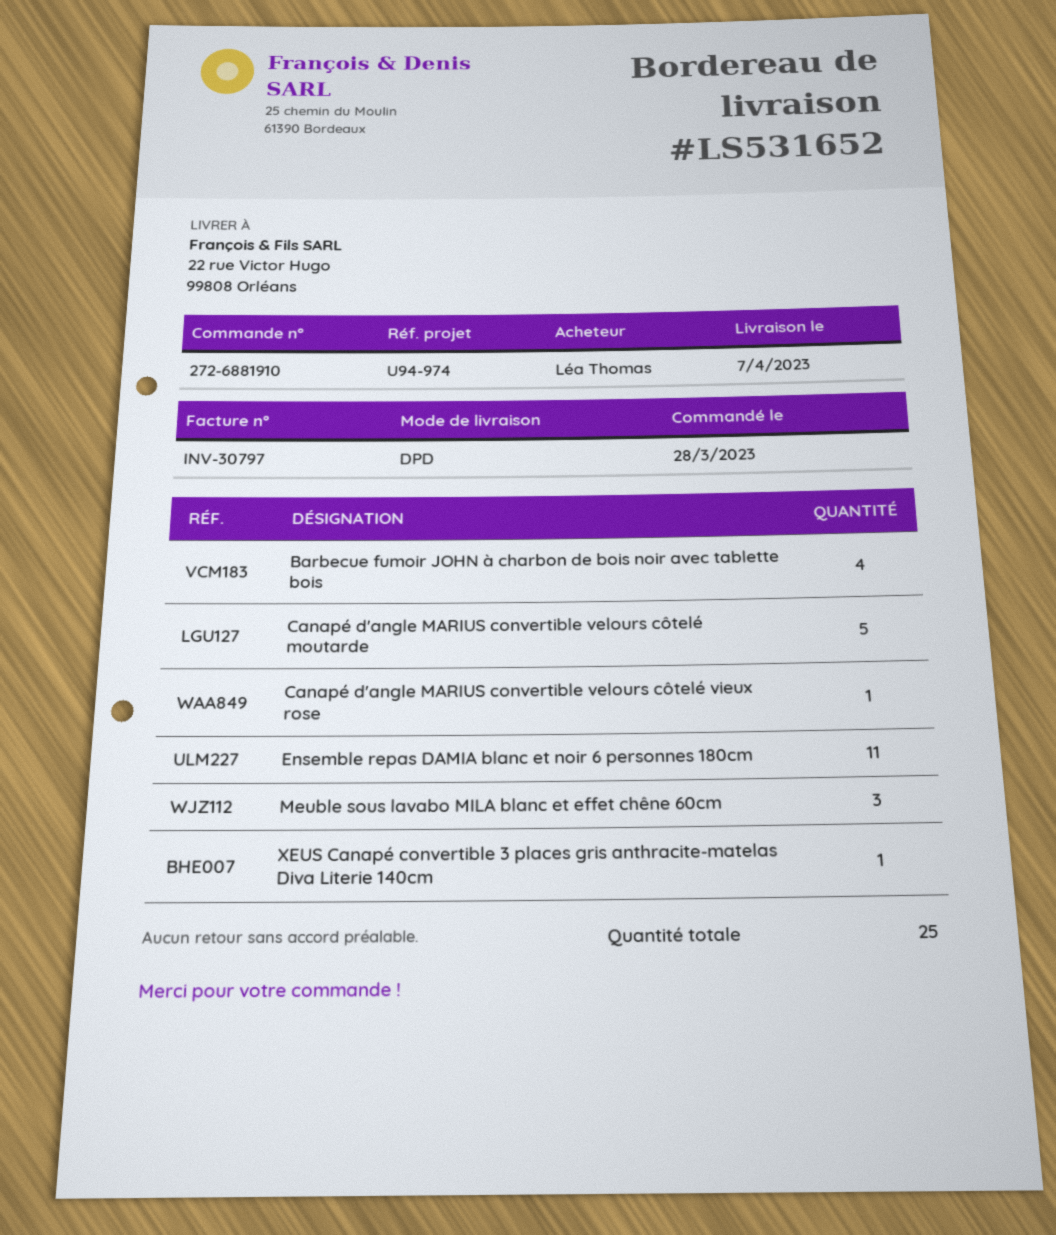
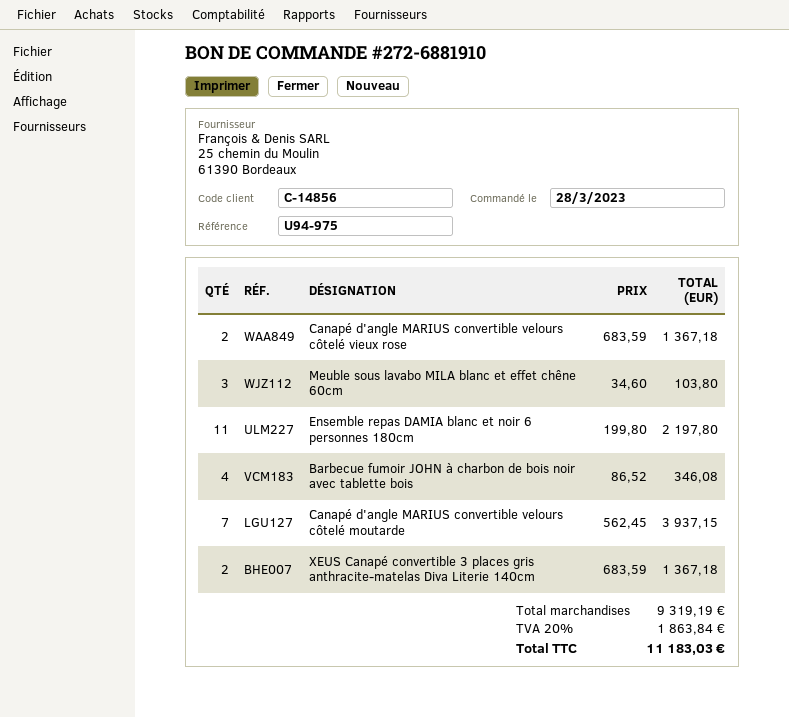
reference: U94-974 -> U94-975
Canapé d'angle MARIUS convertible velours côtelé moutarde: 5 -> 7
Canapé d'angle MARIUS convertible velours côtelé vieux rose: 1 -> 2
XEUS Canapé convertible 3 places gris anthracite-matelas Diva Literie 140cm: 1 -> 2

